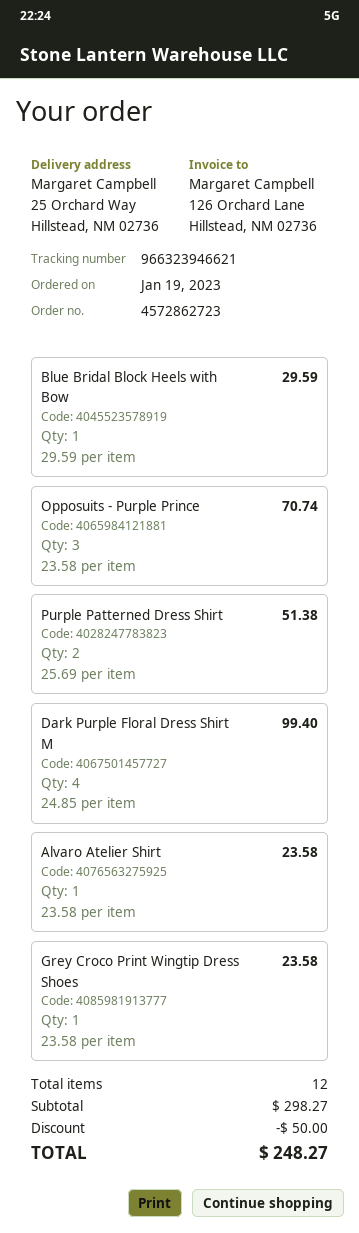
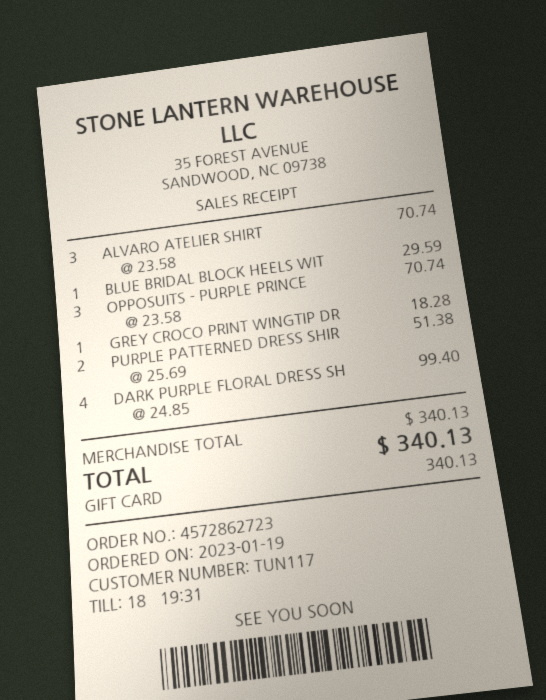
Alvaro Atelier Shirt: 1 x 23.58 = 23.58 -> 3 x 23.58 = 70.74
Grey Croco Print Wingtip Dress Shoes: 1 x 23.58 = 23.58 -> 1 x 18.28 = 18.28
subtotal: 298.27 -> 340.13
discount: 50.00 -> none
total: 248.27 -> 340.13

